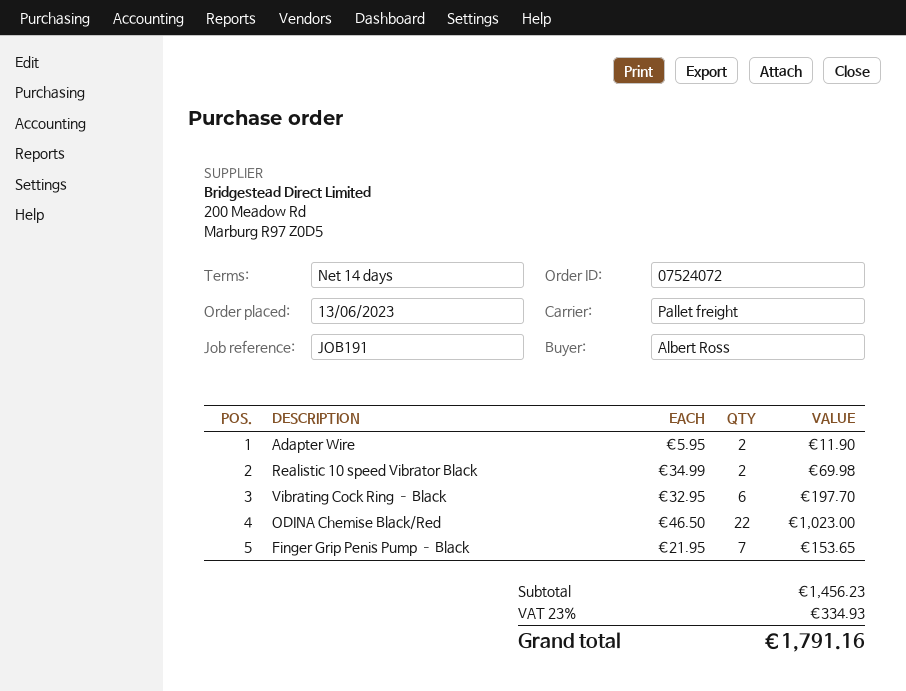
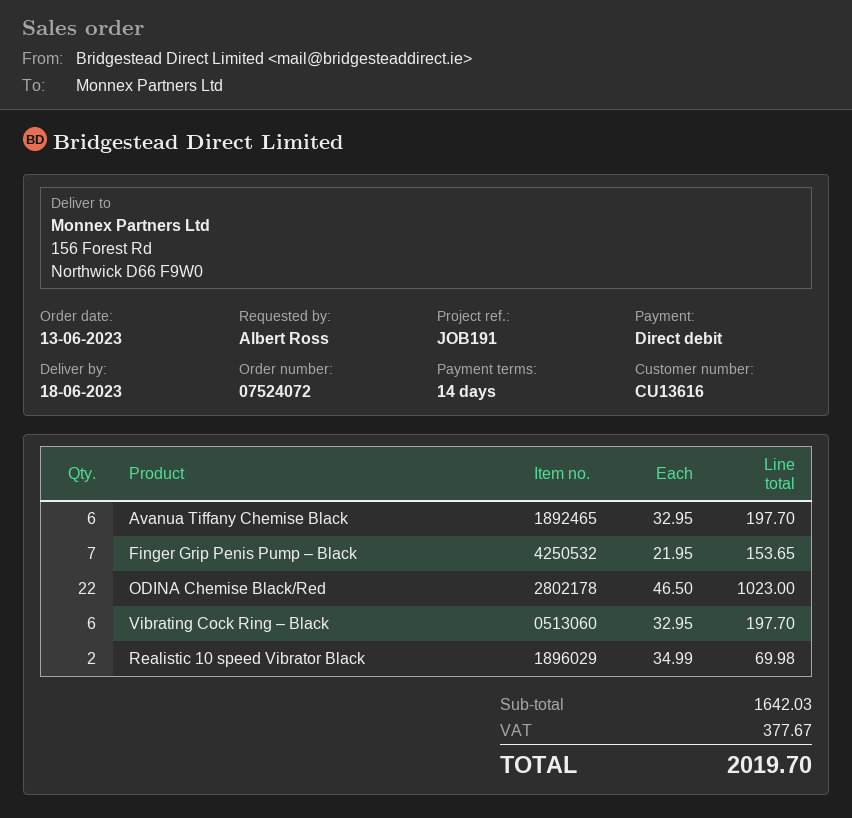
Adapter Wire: 2 x 5.95 = 11.90 -> none
Avanua Tiffany Chemise Black: none -> 6 x 32.95 = 197.70
subtotal: 1456.23 -> 1642.03
tax: 334.93 -> 377.67
total: 1791.16 -> 2019.70

